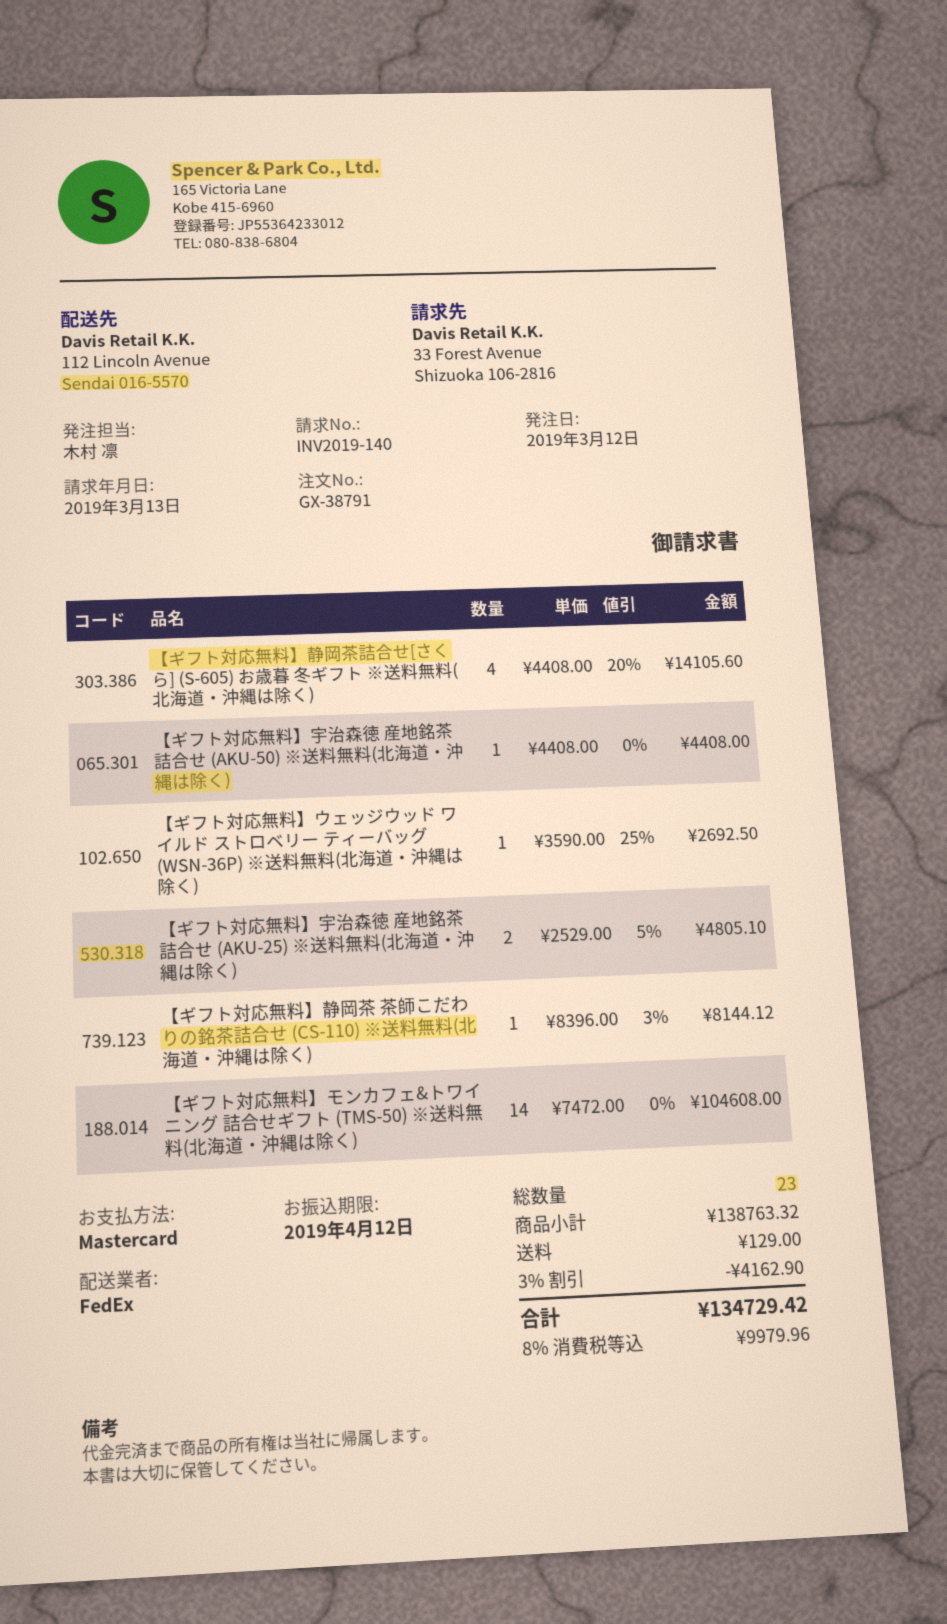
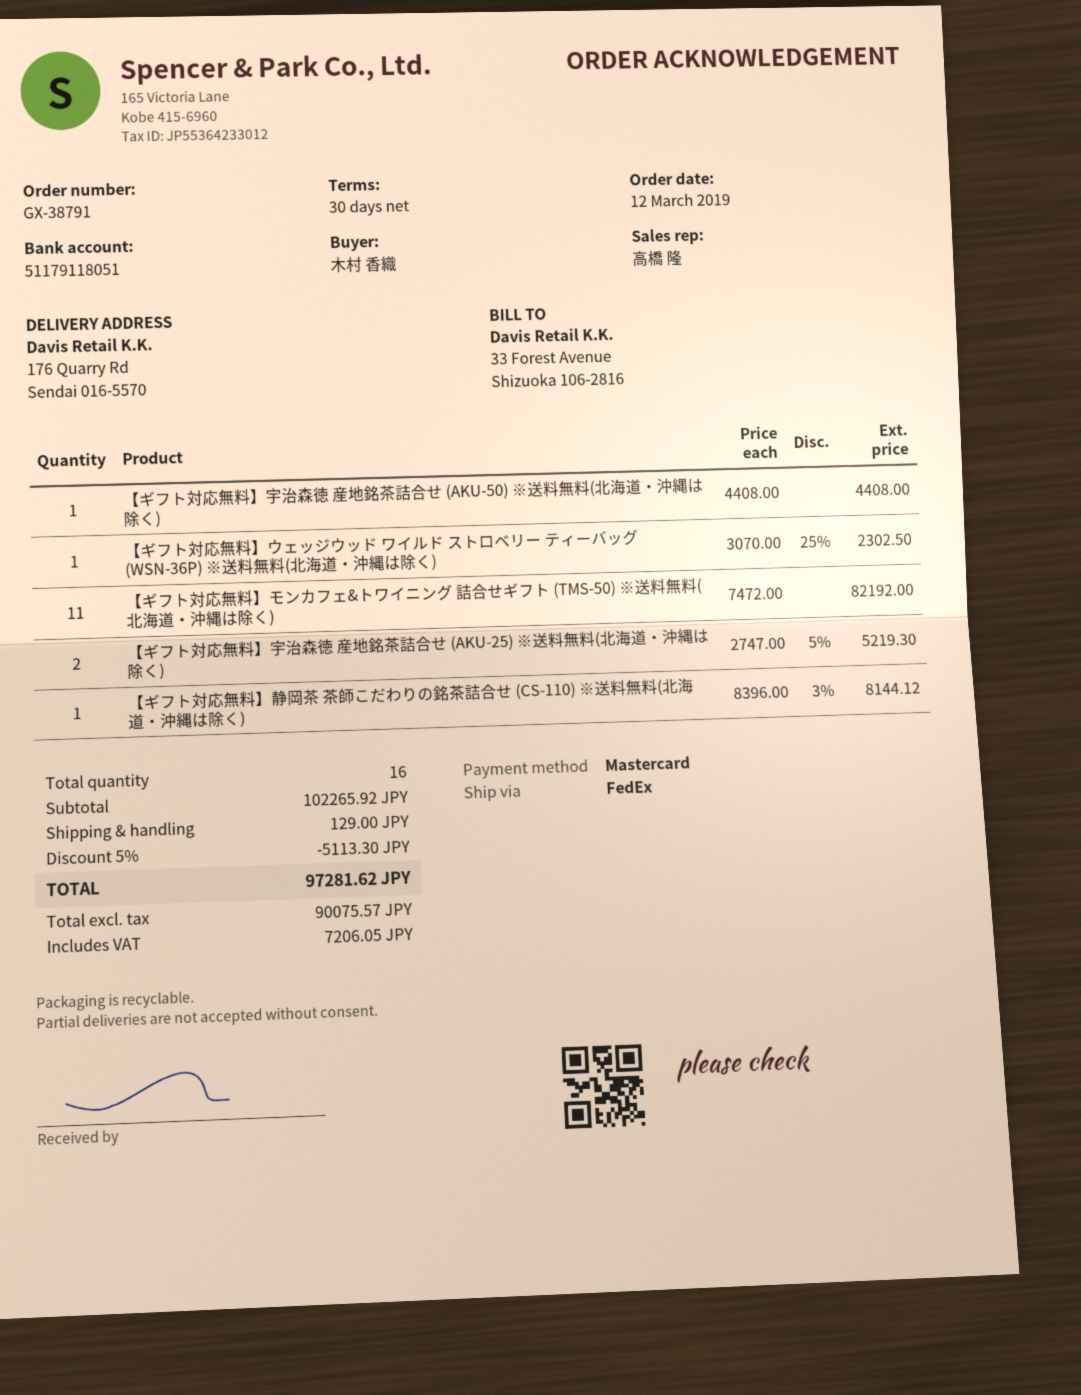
ordered by: 木村 凛 -> 木村 香織
ship to: 112 Lincoln Avenue, Sendai 016-5570 -> 176 Quarry Rd, Sendai 016-5570
【ギフト対応無料】静岡茶詰合せ[さくら] (S-605) お歳暮 冬ギフト ※送料無料(北海道・沖縄は除く): 4 x 4408.00 - 20% = 14105.60 -> none
【ギフト対応無料】ウェッジウッド ワイルド ストロベリー ティーバッグ (WSN-36P) ※送料無料(北海道・沖縄は除く): 1 x 3590.00 - 25% = 2692.50 -> 1 x 3070.00 - 25% = 2302.50
【ギフト対応無料】宇治森徳 産地銘茶詰合せ (AKU-25) ※送料無料(北海道・沖縄は除く): 2 x 2529.00 - 5% = 4805.10 -> 2 x 2747.00 - 5% = 5219.30
【ギフト対応無料】モンカフェ&トワイニング 詰合せギフト (TMS-50) ※送料無料(北海道・沖縄は除く): 14 x 7472.00 = 104608.00 -> 11 x 7472.00 = 82192.00
total quantity: 23 -> 16
subtotal: 138763.32 -> 102265.92
discount: 3% = 4162.90 -> 5% = 5113.30
tax: 9979.96 -> 7206.05
total: 134729.42 -> 97281.62

